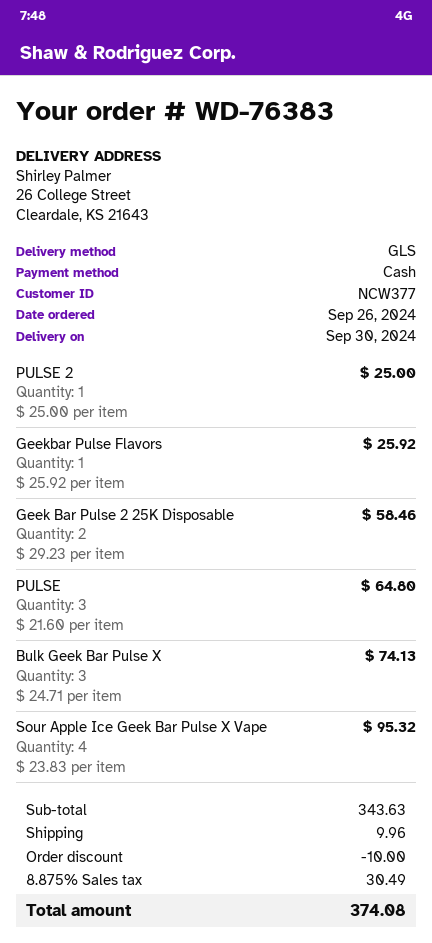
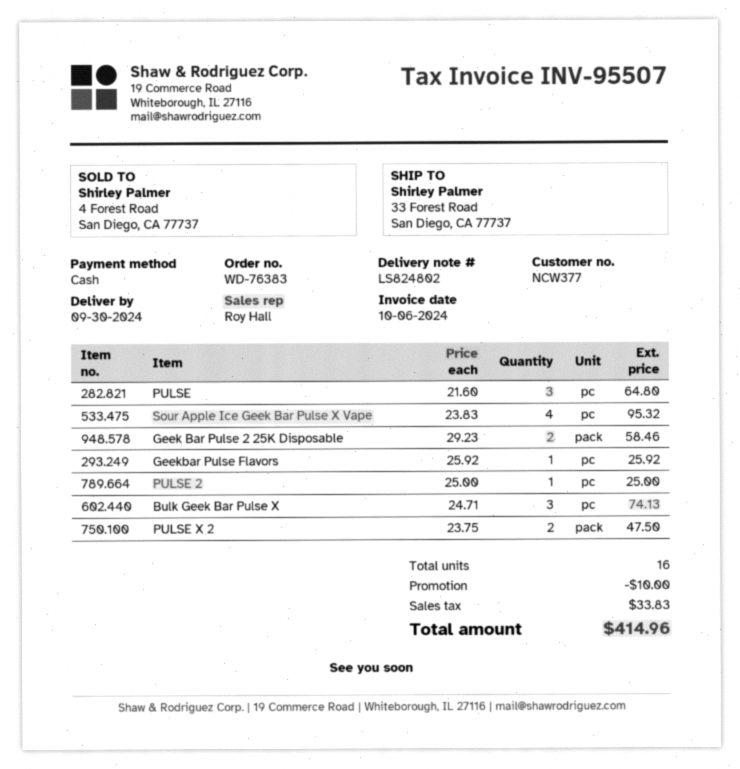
ship to: 26 College Street, Cleardale, KS 21643 -> 33 Forest Road, San Diego, CA 77737
PULSE X 2: none -> 2 x 23.75 = 47.50
shipping: 9.96 -> none
tax: 30.49 -> 33.83
total: 374.08 -> 414.96

